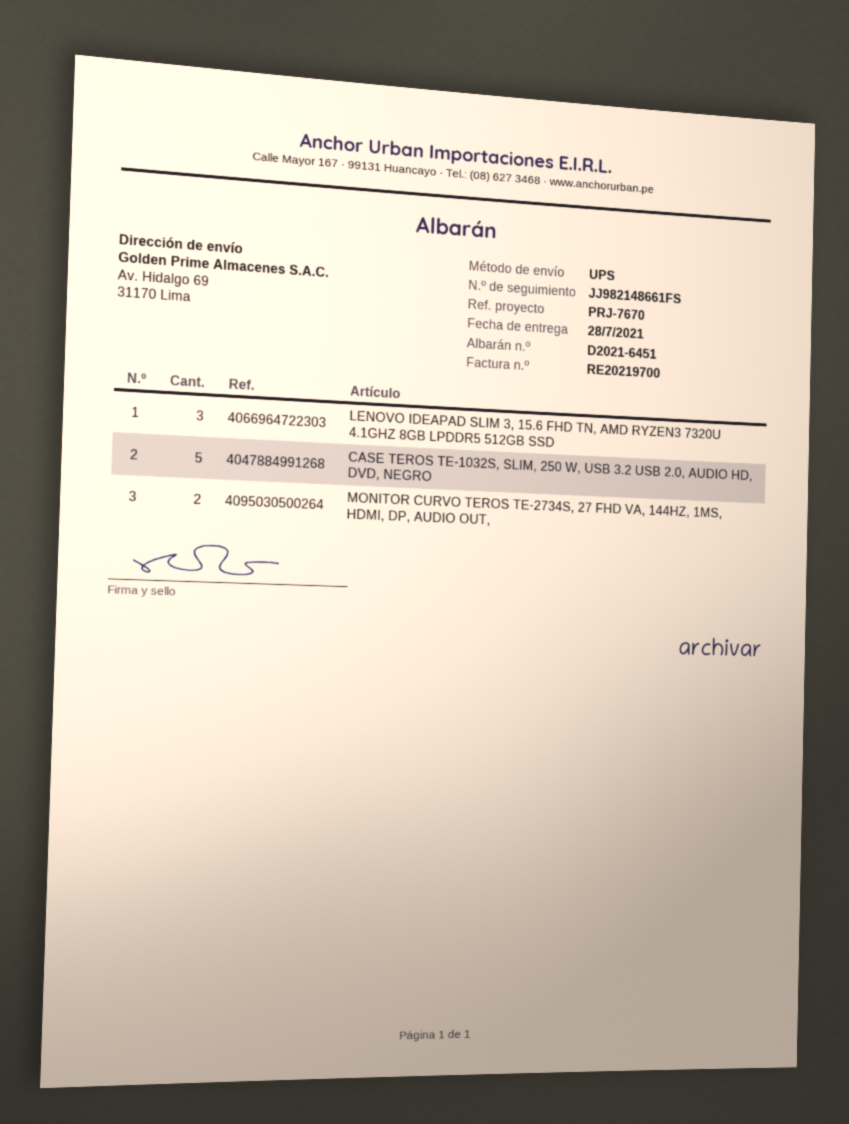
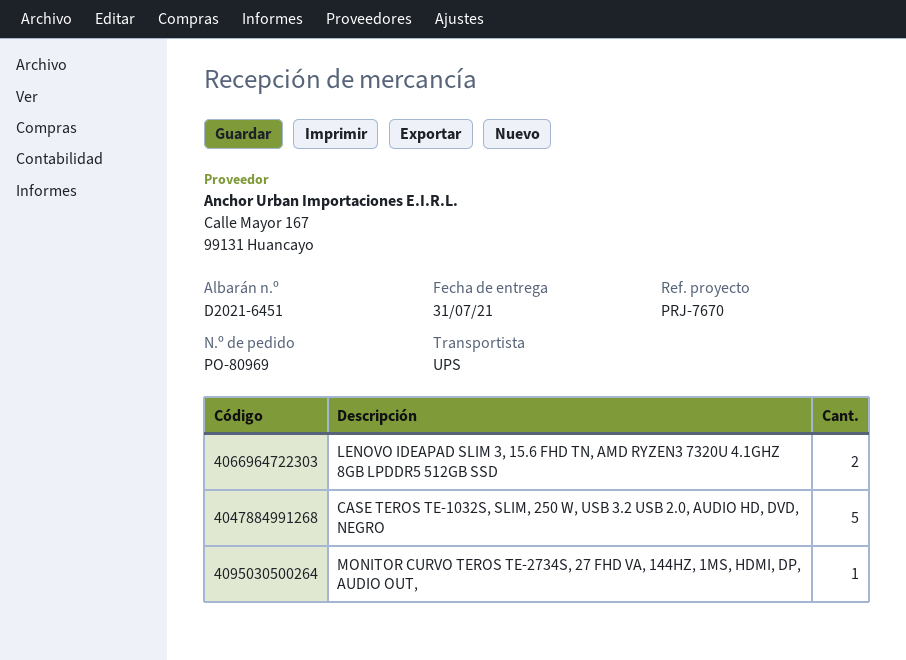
delivery date: 2021-07-28 -> 2021-07-31
LENOVO IDEAPAD SLIM 3, 15.6 FHD TN, AMD RYZEN3 7320U 4.1GHZ 8GB LPDDR5 512GB SSD: 3 -> 2
MONITOR CURVO TEROS TE-2734S, 27 FHD VA, 144HZ, 1MS, HDMI, DP, AUDIO OUT,: 2 -> 1

